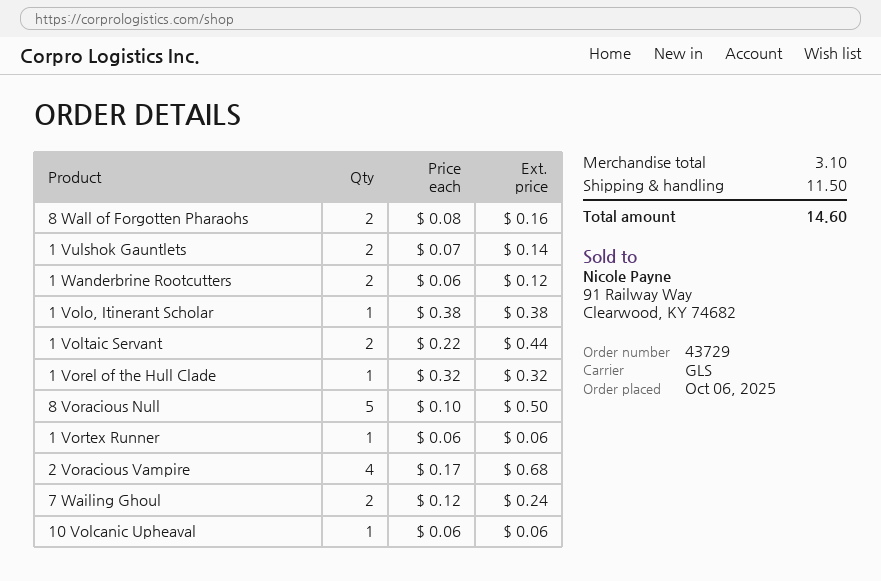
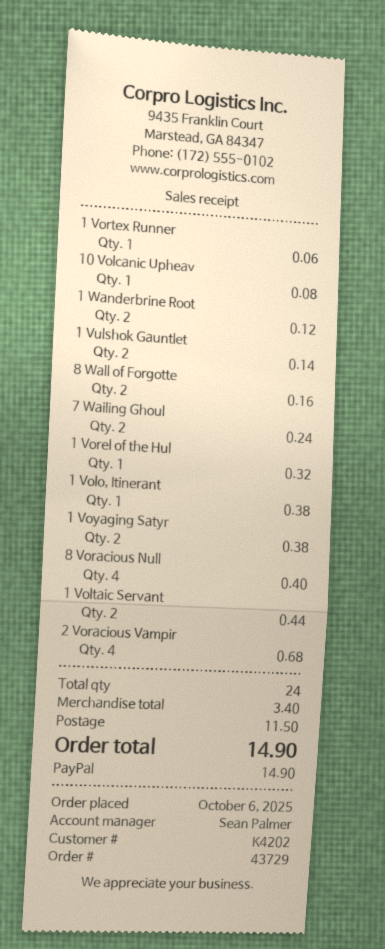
8 Voracious Null: 5 for 0.50 -> 4 for 0.40
10 Volcanic Upheaval: 1 for 0.06 -> 1 for 0.08
1 Voyaging Satyr: none -> 2 for 0.38
subtotal: 3.10 -> 3.40
total: 14.60 -> 14.90

